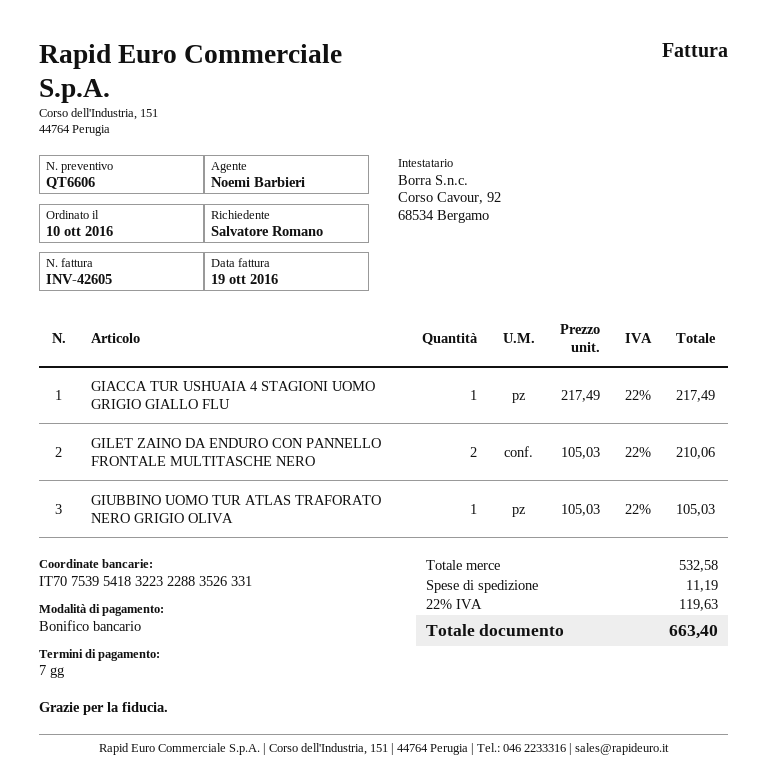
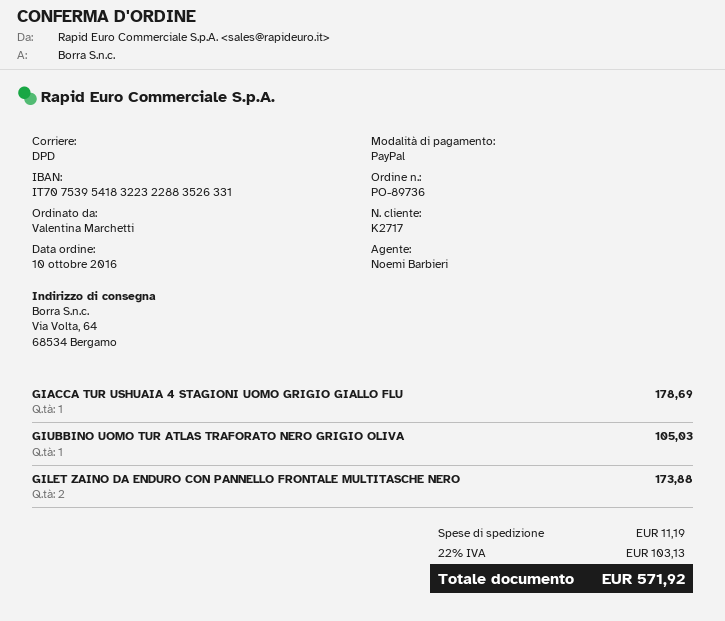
ordered by: Salvatore Romano -> Valentina Marchetti
payment method: bank transfer -> PayPal
GIACCA TUR USHUAIA 4 STAGIONI UOMO GRIGIO GIALLO FLU: 1 for 217.49 -> 1 for 178.69
GILET ZAINO DA ENDURO CON PANNELLO FRONTALE MULTITASCHE NERO: 2 for 210.06 -> 2 for 173.88
tax: 22% = 119.63 -> 22% = 103.13
total: 663.40 -> 571.92

